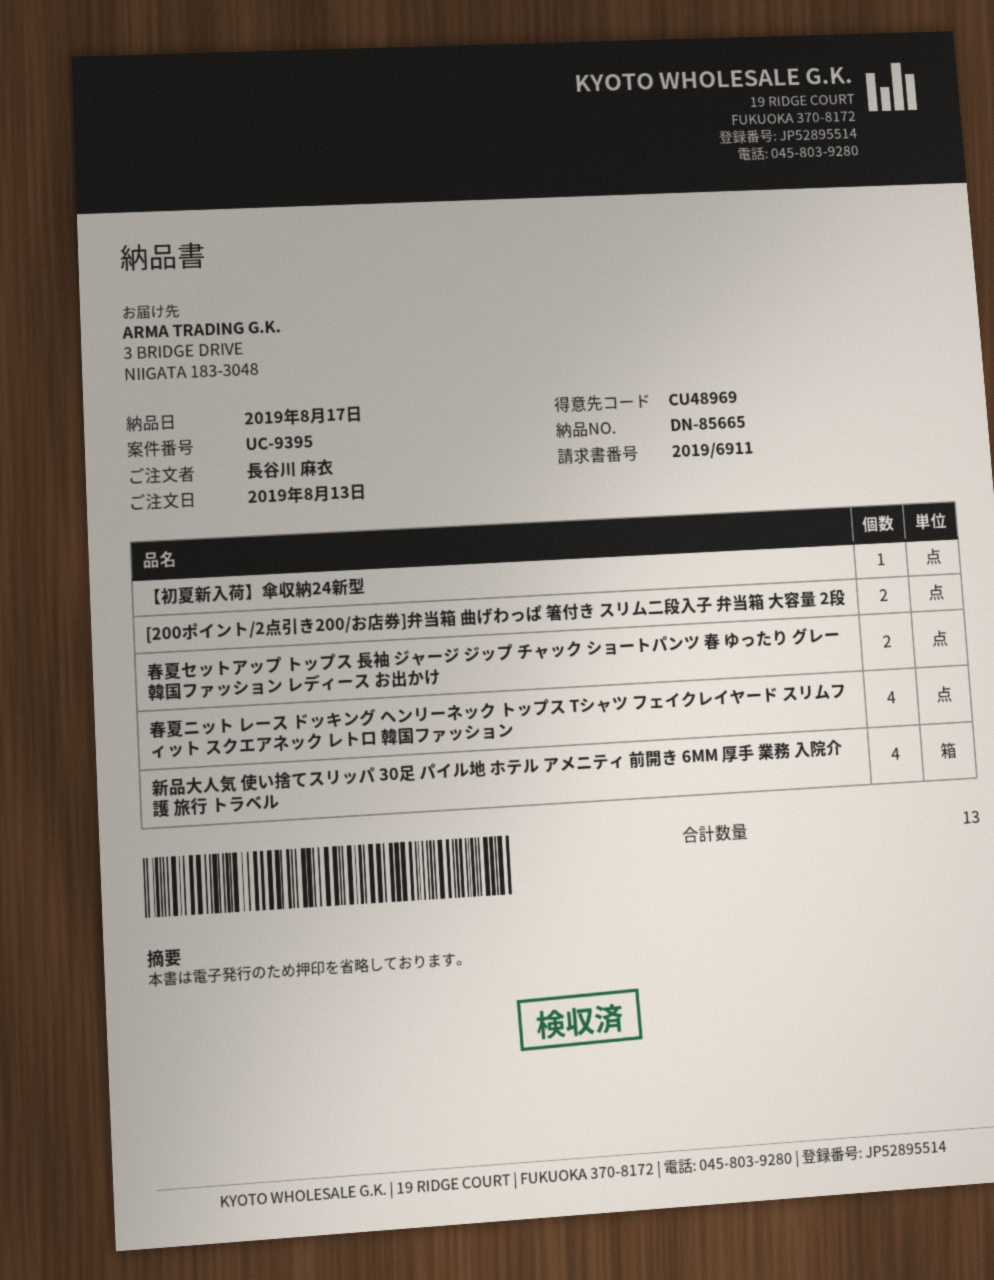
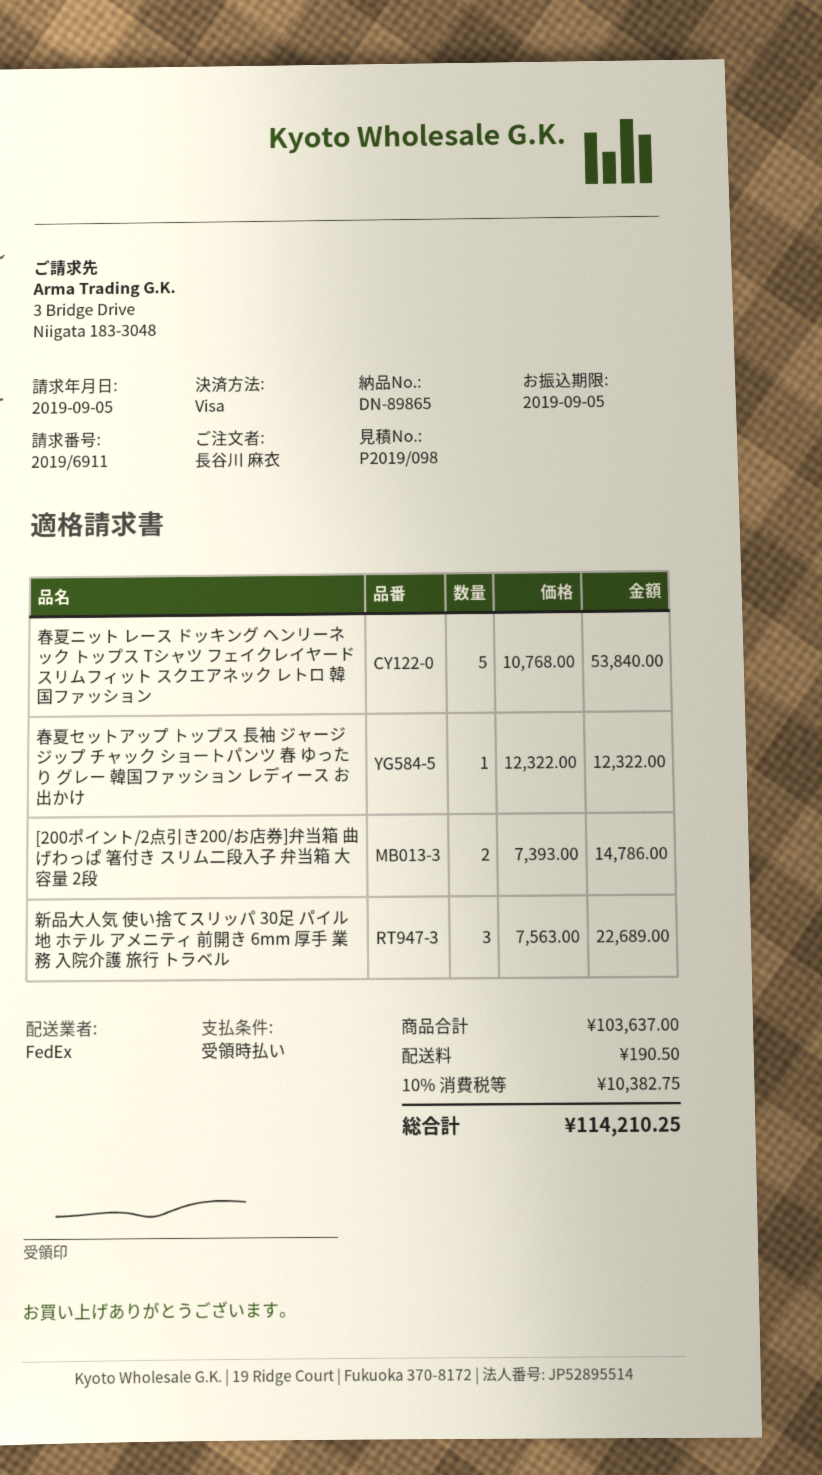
delivery note number: DN-85665 -> DN-89865
【初夏新入荷】傘収納24新型: 1 -> none
春夏セットアップ トップス 長袖 ジャージ ジップ チャック ショートパンツ 春 ゆったり グレー 韓国ファッション レディース お出かけ: 2 -> 1
春夏ニット レース ドッキング ヘンリーネック トップス Tシャツ フェイクレイヤード スリムフィット スクエアネック レトロ 韓国ファッション: 4 -> 5
新品大人気 使い捨てスリッパ 30足 パイル地 ホテル アメニティ 前開き 6MM 厚手 業務 入院介護 旅行 トラベル: 4 -> 3

